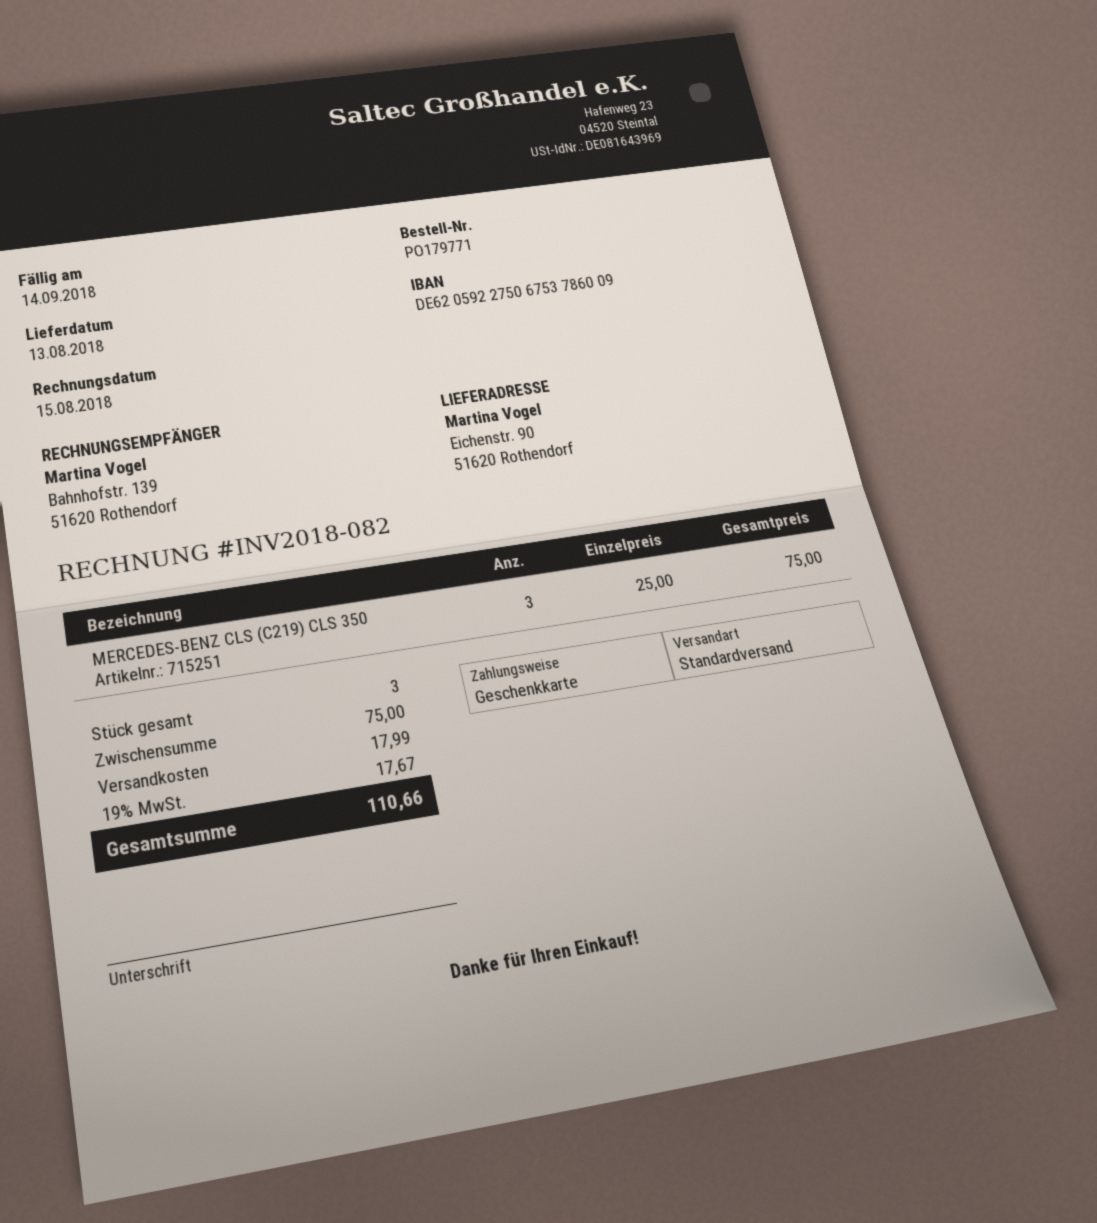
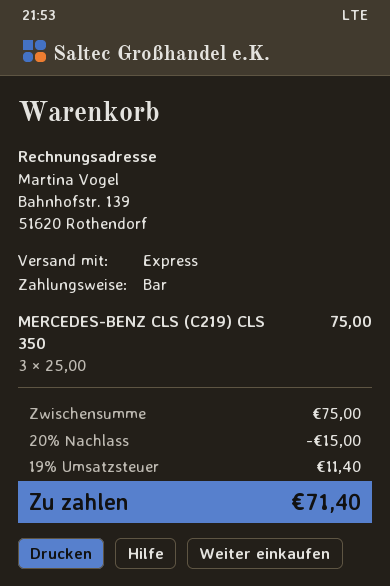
payment method: gift card -> cash
shipping method: standard -> express
discount: none -> 20% = 15.00
shipping: 17.99 -> none
tax: 19% = 17.67 -> 19% = 11.40
total: 110.66 -> 71.40

